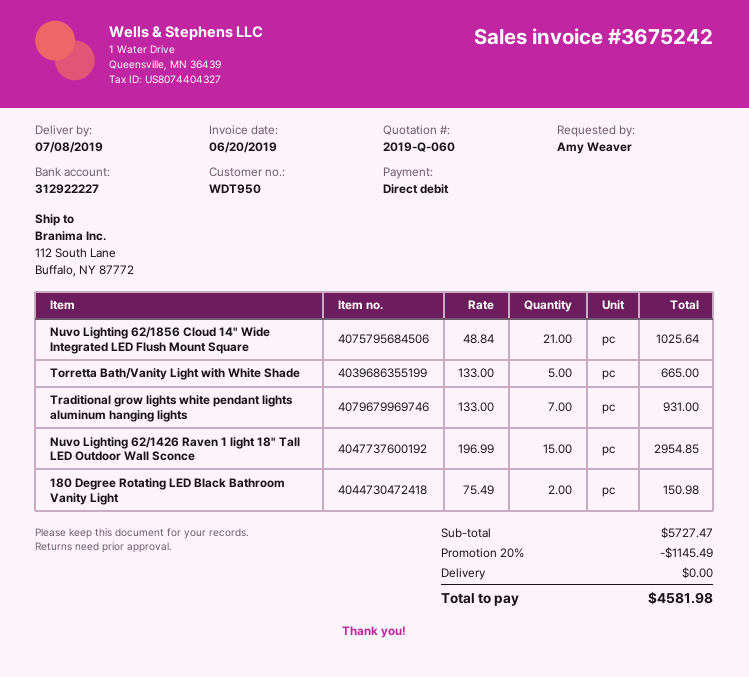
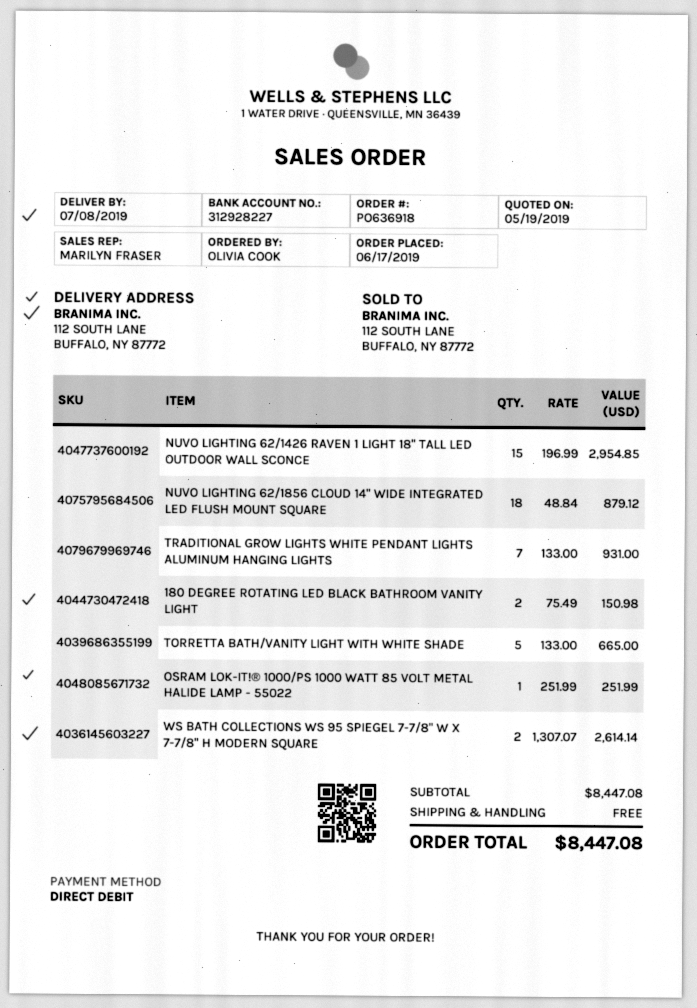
ordered by: Amy Weaver -> OLIVIA COOK
bank account: 312922227 -> 312928227
Nuvo Lighting 62/1856 Cloud 14" Wide Integrated LED Flush Mount Square: 21 x 48.84 = 1025.64 -> 18 x 48.84 = 879.12
OSRAM LOK-IT!® 1000/PS 1000 WATT 85 VOLT METAL HALIDE LAMP - 55022: none -> 1 x 251.99 = 251.99
WS BATH COLLECTIONS WS 95 SPIEGEL 7-7/8" W X 7-7/8" H MODERN SQUARE: none -> 2 x 1307.07 = 2614.14
subtotal: 5727.47 -> 8447.08
discount: 20% = 1145.49 -> none
total: 4581.98 -> 8447.08

